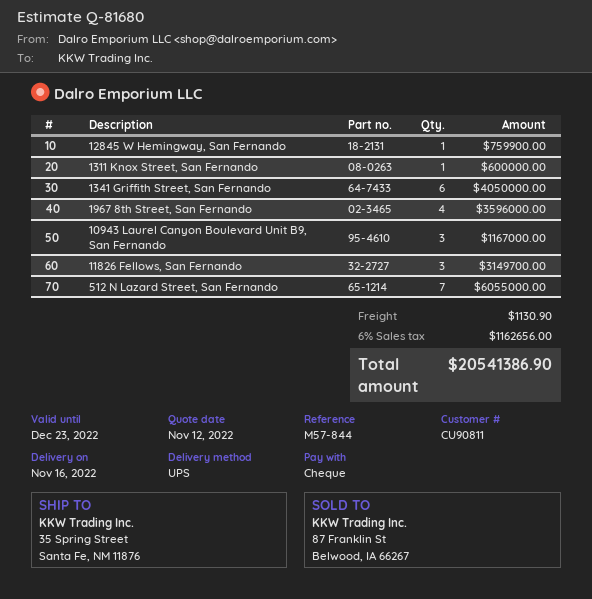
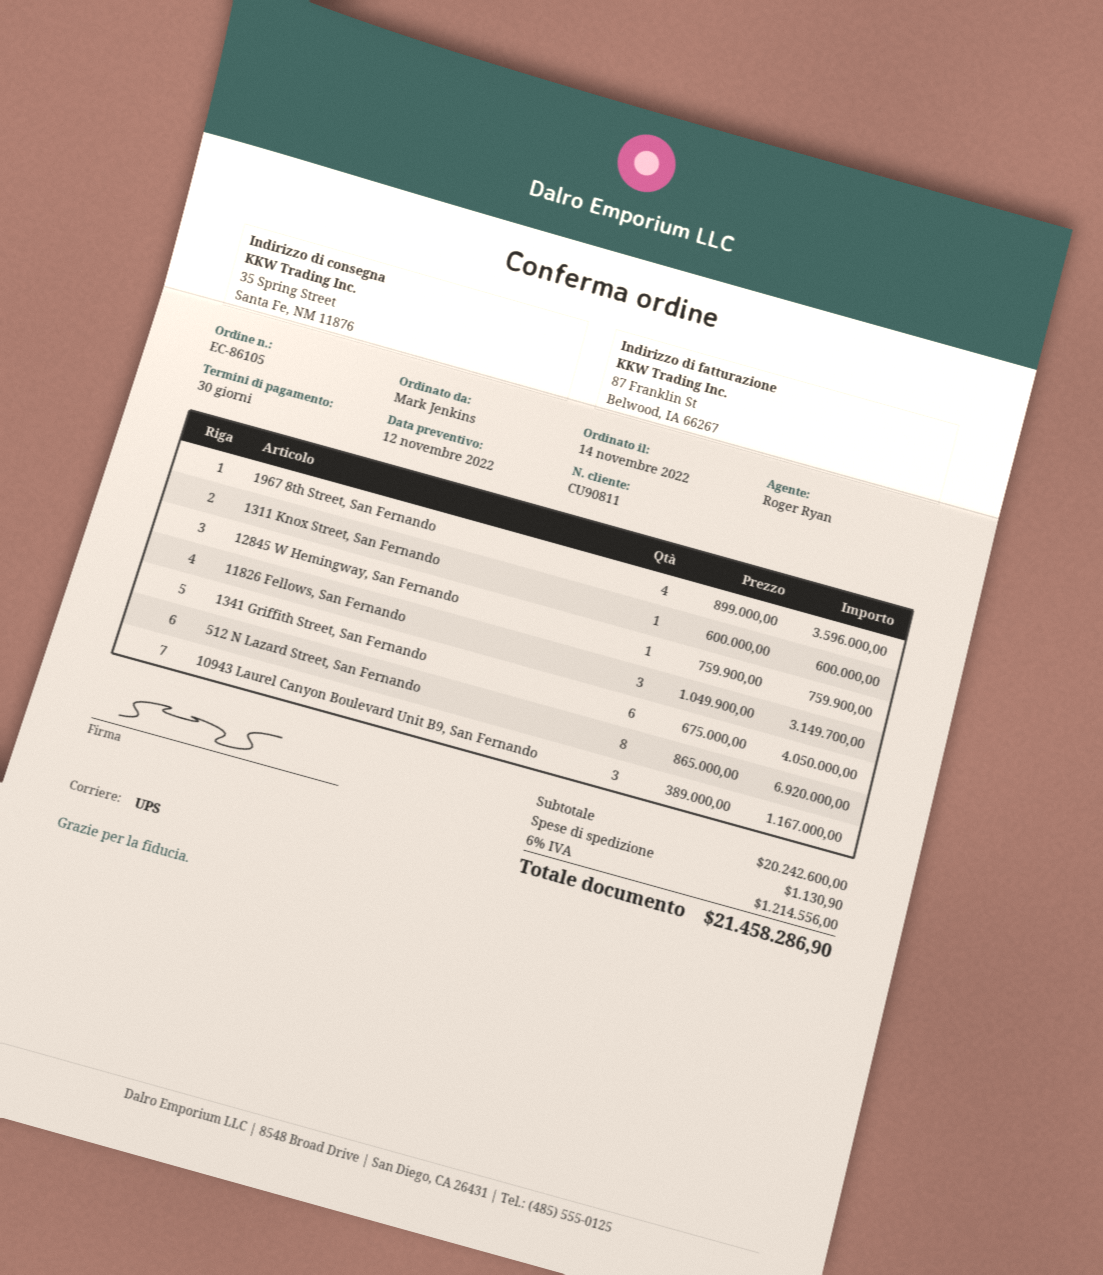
512 N Lazard Street, San Fernando: 7 for 6055000.00 -> 8 for 6920000.00
tax: 6% = 1162656.00 -> 6% = 1214556.00
total: 20541386.90 -> 21458286.90

